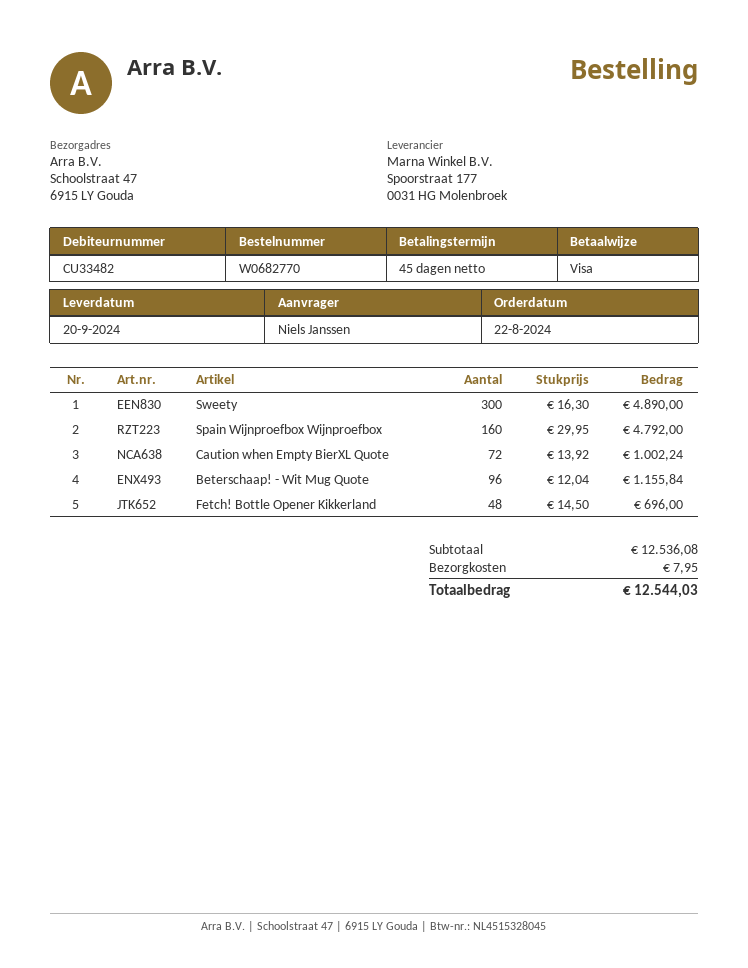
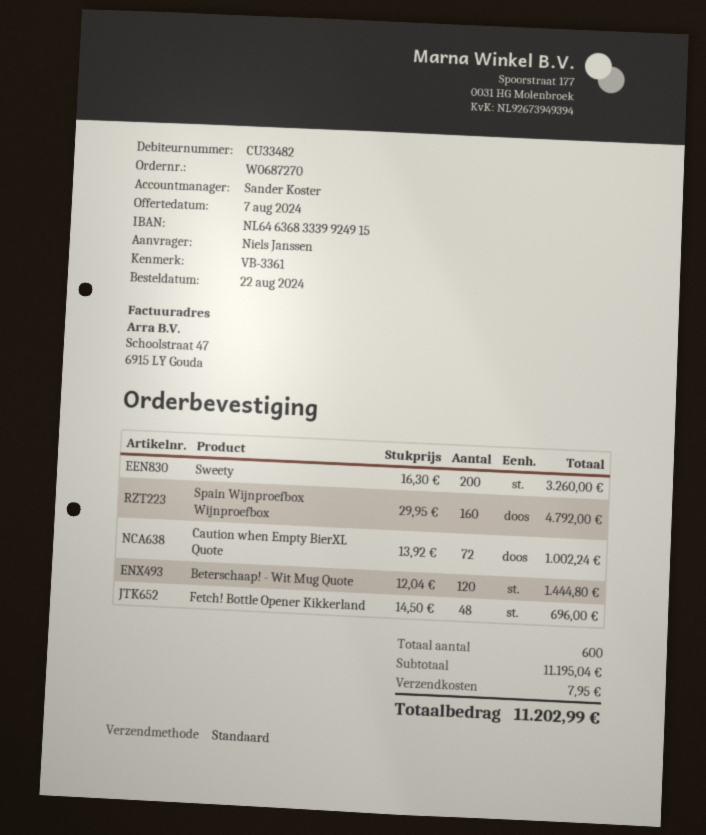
order number: W0682770 -> W0687270
Sweety: 300 x 16.30 = 4890.00 -> 200 x 16.30 = 3260.00
Beterschaap! - Wit Mug Quote: 96 x 12.04 = 1155.84 -> 120 x 12.04 = 1444.80
subtotal: 12536.08 -> 11195.04
total: 12544.03 -> 11202.99

